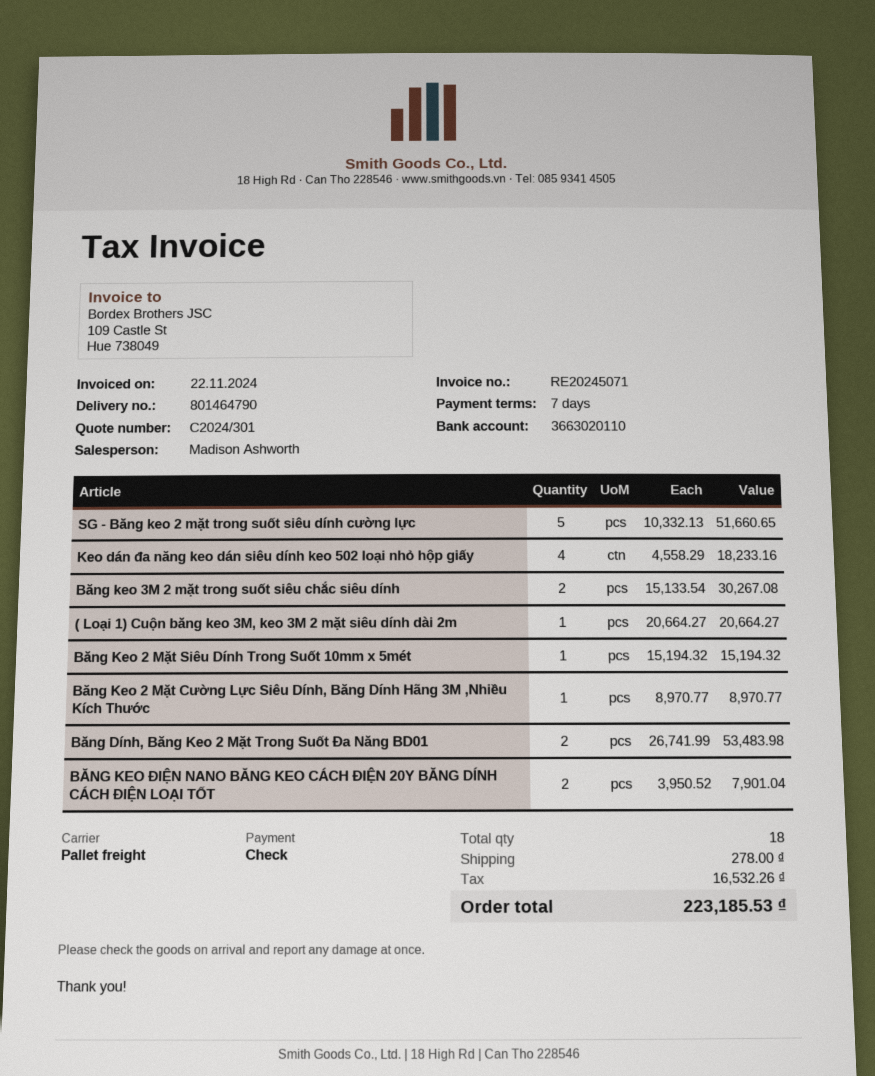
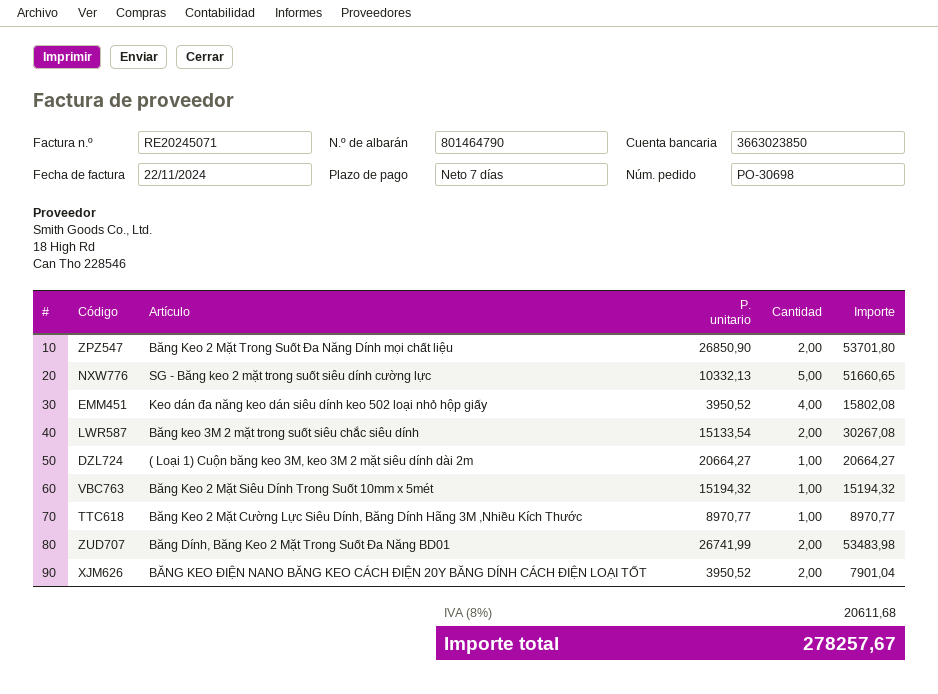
bank account: 3663020110 -> 3663023850
Keo dán đa năng keo dán siêu dính keo 502 loại nhỏ hộp giấy: 4 x 4558.29 = 18233.16 -> 4 x 3950.52 = 15802.08
Băng Keo 2 Mặt Trong Suốt Đa Năng Dính mọi chất liệu: none -> 2 x 26850.90 = 53701.80
shipping: 278.00 -> none
tax: 16532.26 -> 20611.68
total: 223185.53 -> 278257.67

